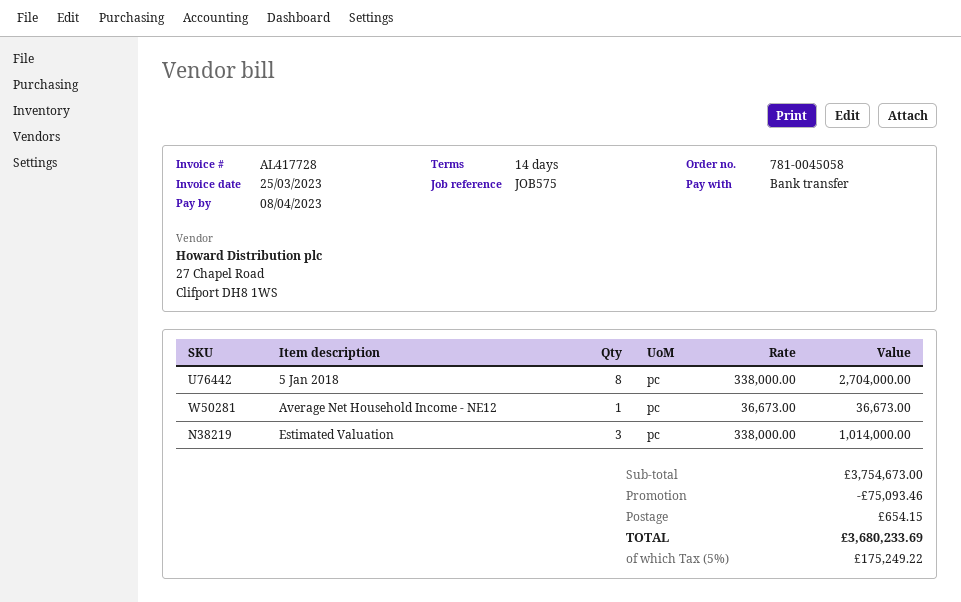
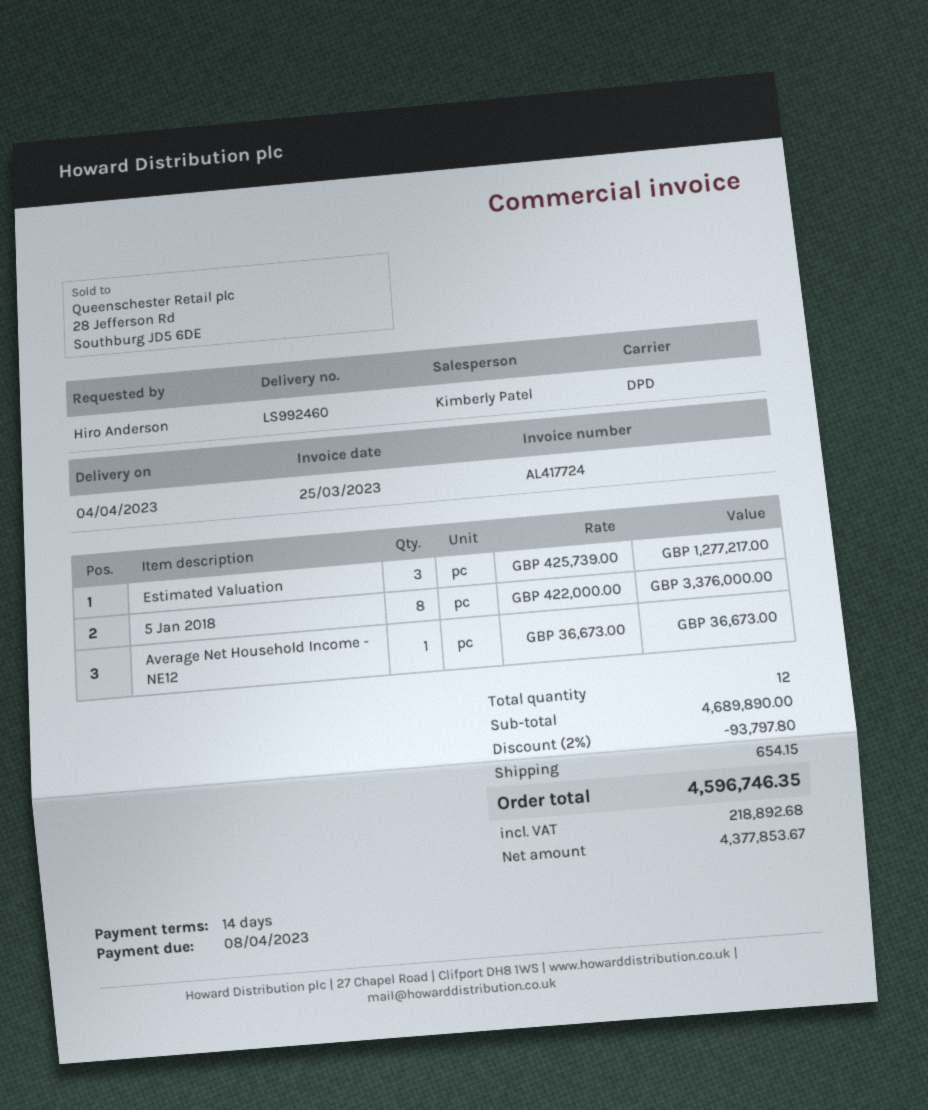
invoice number: AL417728 -> AL417724
5 Jan 2018: 8 x 338000.00 = 2704000.00 -> 8 x 422000.00 = 3376000.00
Estimated Valuation: 3 x 338000.00 = 1014000.00 -> 3 x 425739.00 = 1277217.00
subtotal: 3754673.00 -> 4689890.00
discount: 75093.46 -> 93797.80
tax: 175249.22 -> 218892.68
total: 3680233.69 -> 4596746.35

